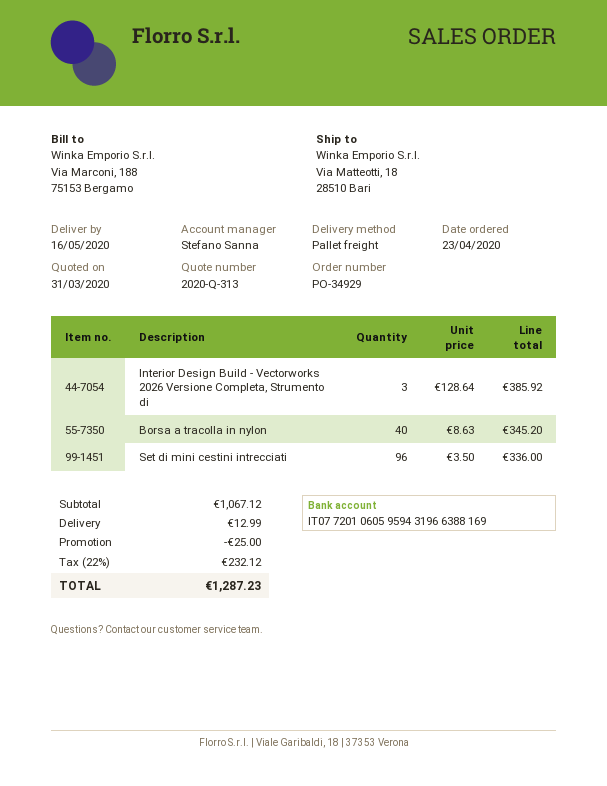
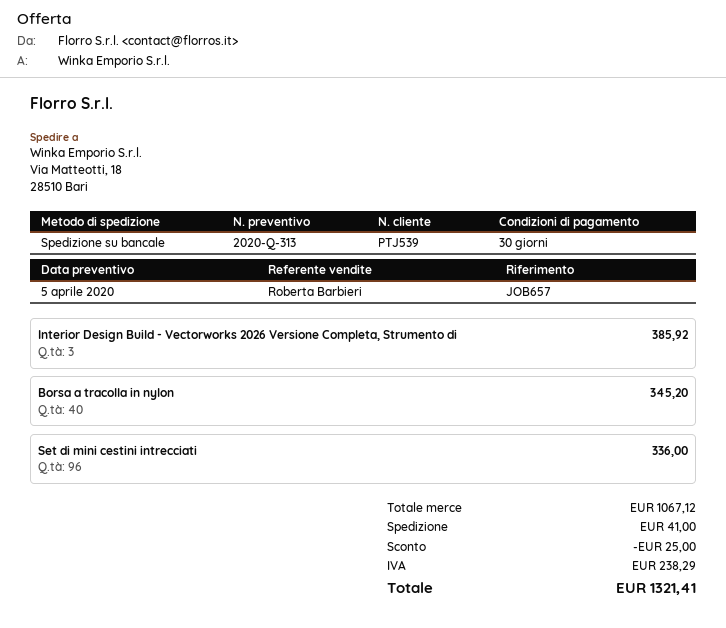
quote date: 2020-03-31 -> 2020-04-05
sales rep: Stefano Sanna -> Roberta Barbieri
shipping: 12.99 -> 41.00
tax: 232.12 -> 238.29
total: 1287.23 -> 1321.41

